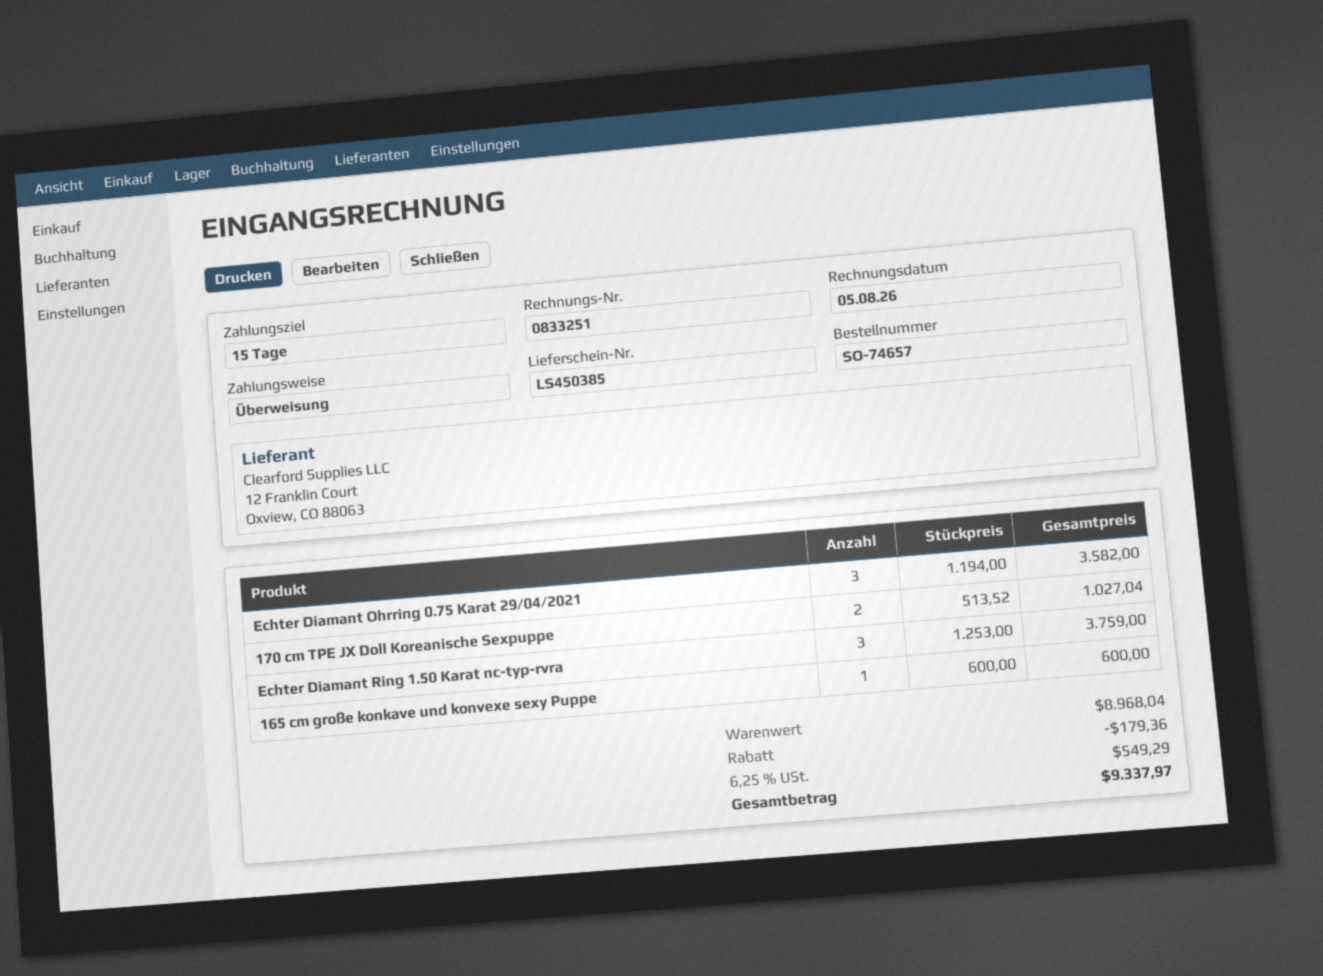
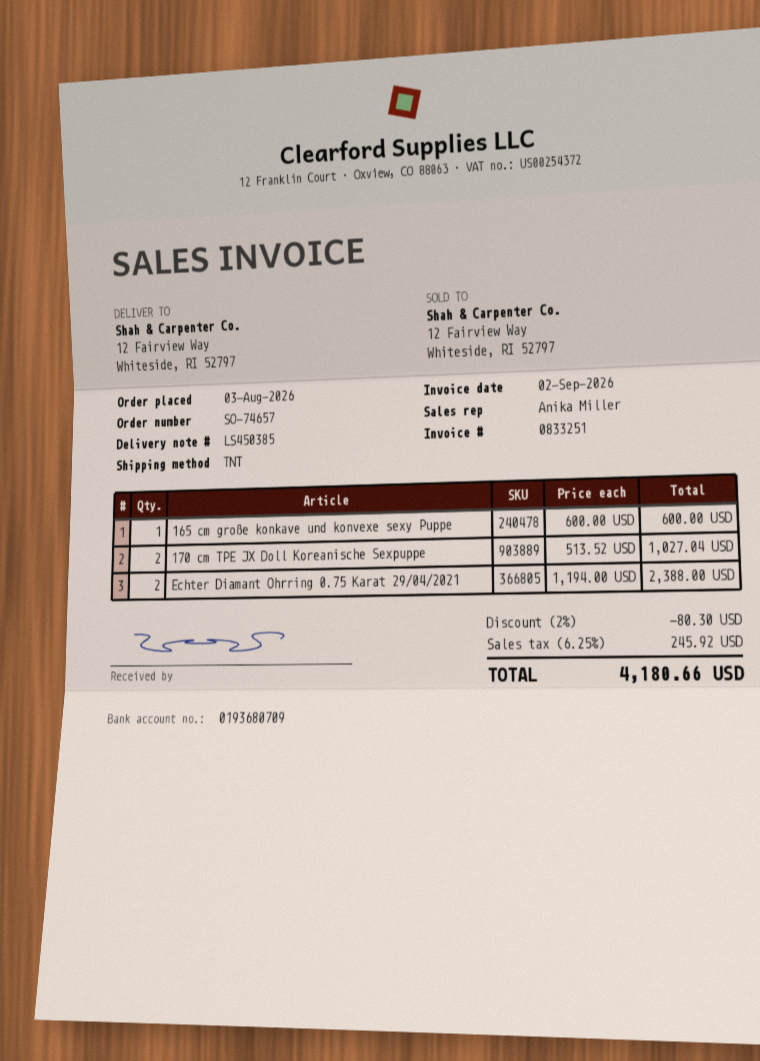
invoice date: 2026-08-05 -> 2026-09-02
Echter Diamant Ohrring 0.75 Karat 29/04/2021: 3 x 1194.00 = 3582.00 -> 2 x 1194.00 = 2388.00
Echter Diamant Ring 1.50 Karat nc-typ-rvra: 3 x 1253.00 = 3759.00 -> none
discount: 179.36 -> 80.30
tax: 6.25% = 549.29 -> 6.25% = 245.92
total: 9337.97 -> 4180.66

